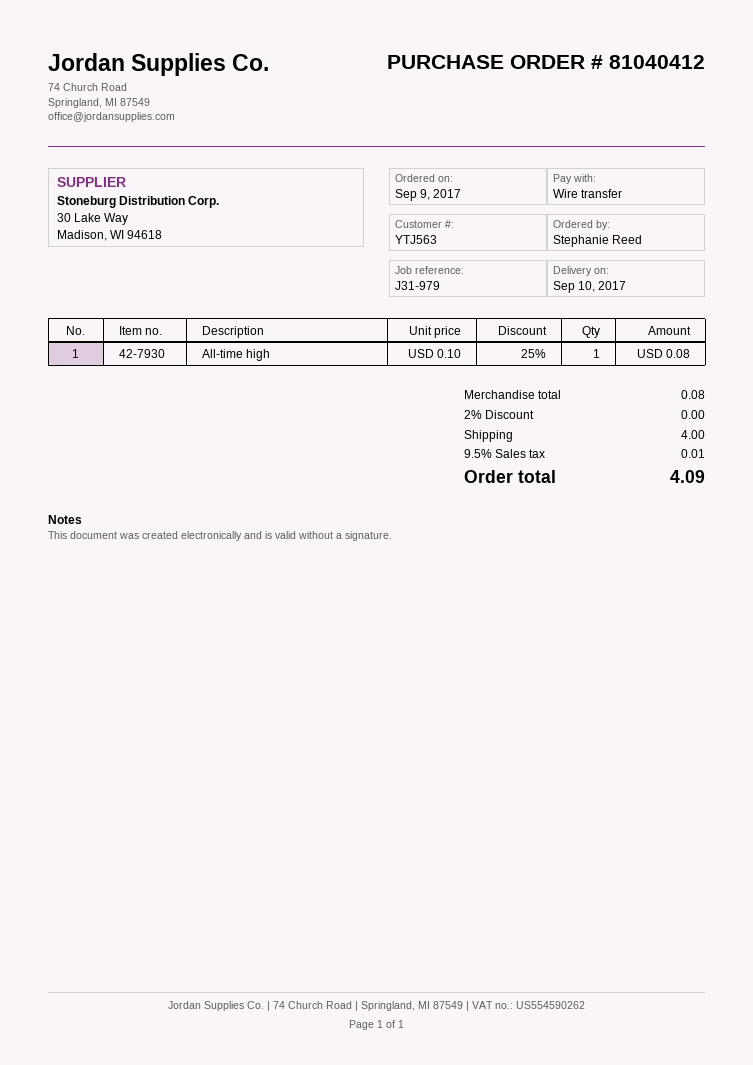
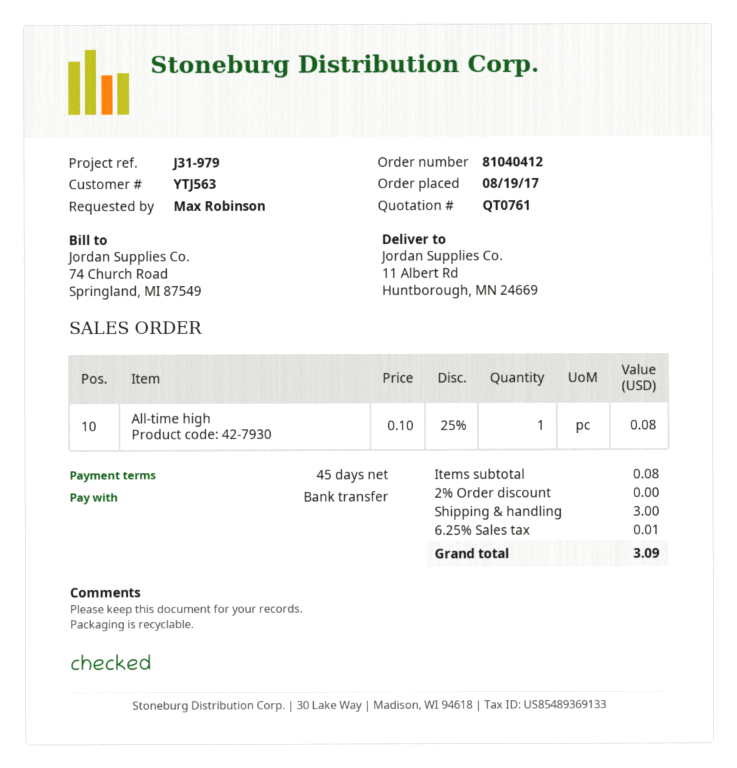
order date: 2017-09-09 -> 2017-08-19
ordered by: Stephanie Reed -> Max Robinson
shipping: 4.00 -> 3.00
tax: 9.5% = 0.01 -> 6.25% = 0.01
total: 4.09 -> 3.09

